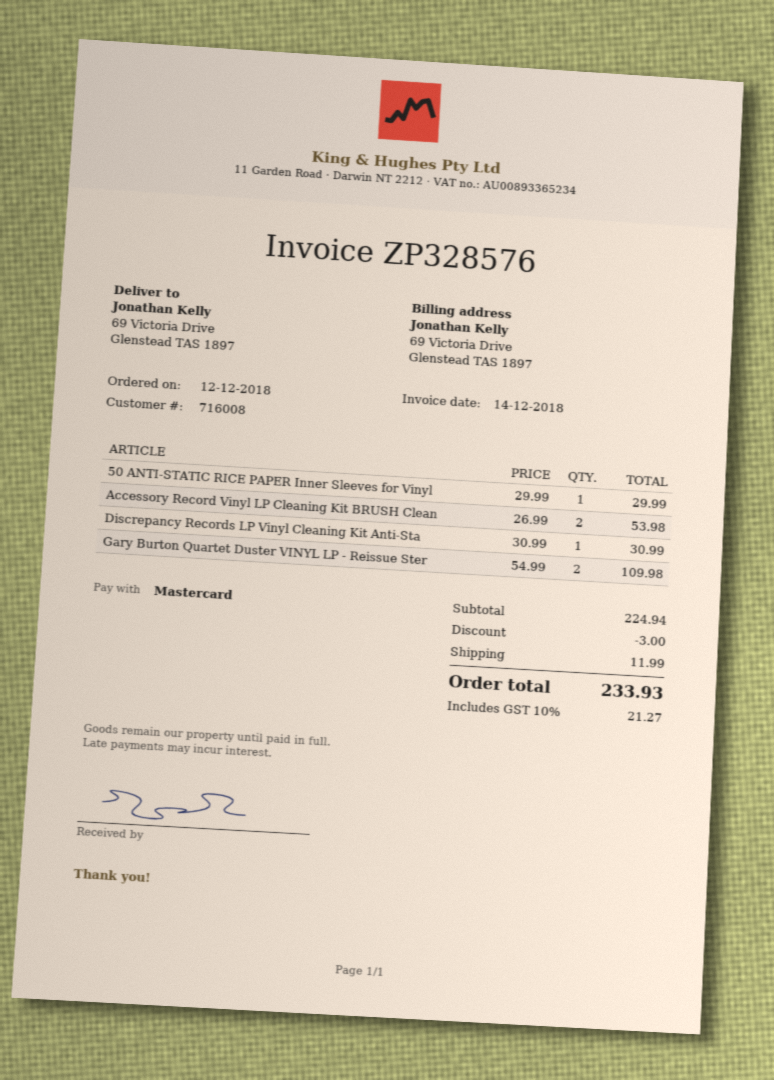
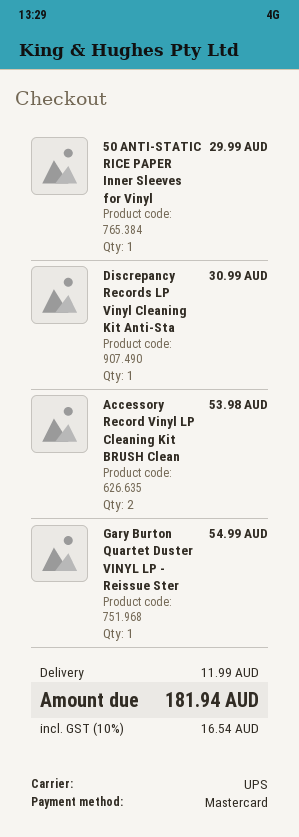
Gary Burton Quartet Duster VINYL LP - Reissue Ster: 2 for 109.98 -> 1 for 54.99
discount: 3.00 -> none
tax: 10% = 21.27 -> 10% = 16.54
total: 233.93 -> 181.94

